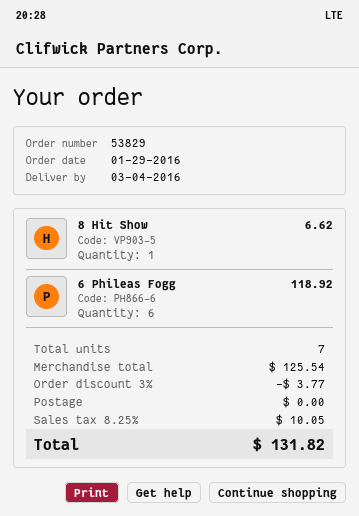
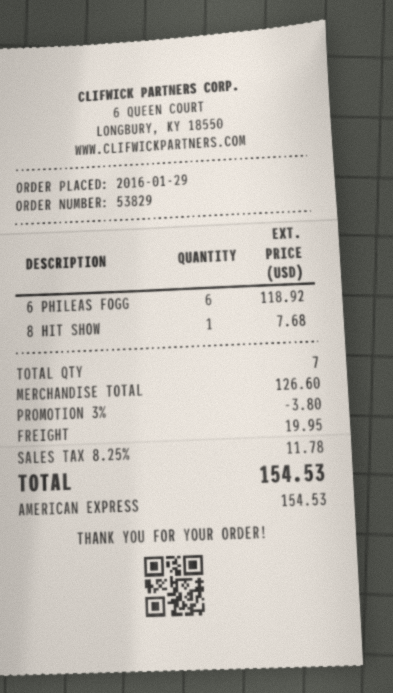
8 Hit Show: 1 for 6.62 -> 1 for 7.68
subtotal: 125.54 -> 126.60
discount: 3% = 3.77 -> 3% = 3.80
shipping: 0.00 -> 19.95
tax: 8.25% = 10.05 -> 8.25% = 11.78
total: 131.82 -> 154.53

